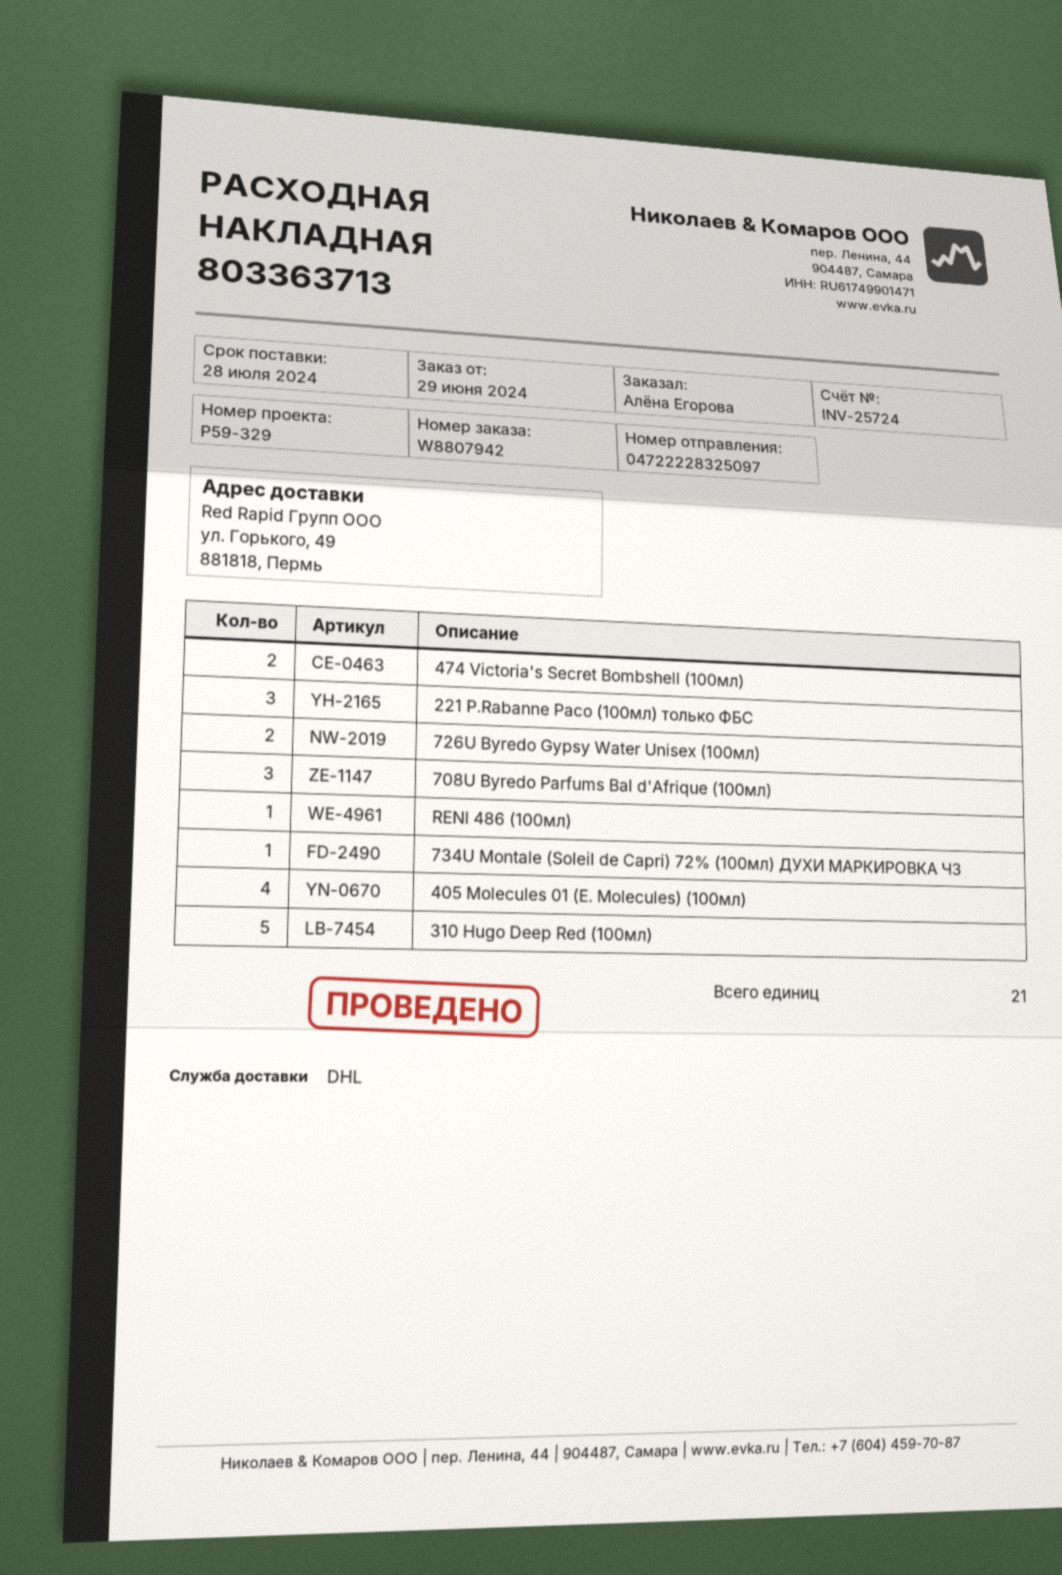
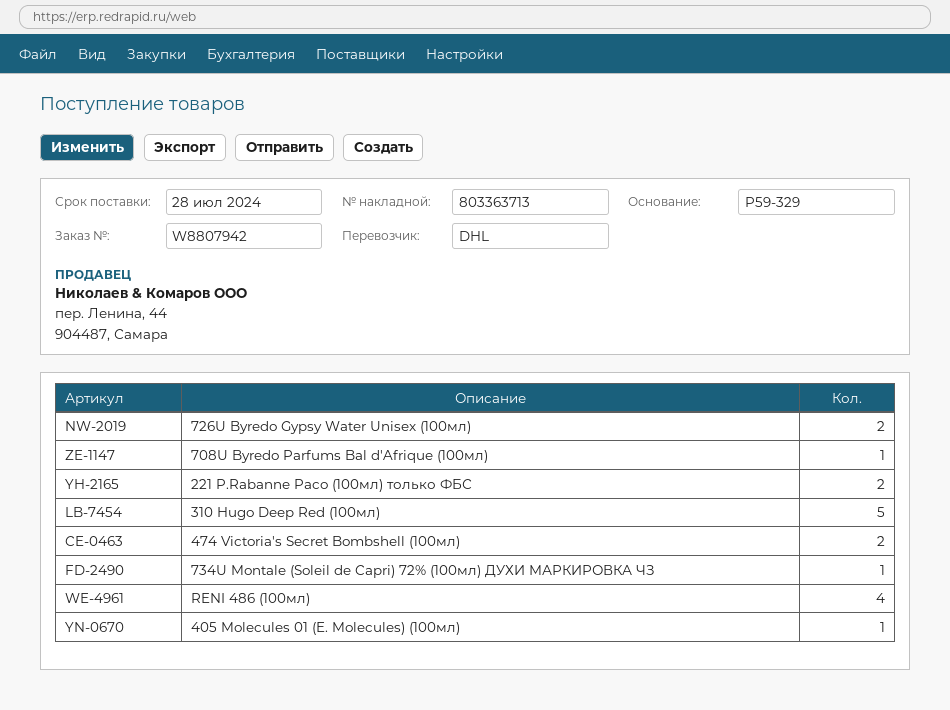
221 P.Rabanne Paco (100мл) только ФБС: 3 -> 2
708U Byredo Parfums Bal d'Afrique (100мл): 3 -> 1
RENI 486 (100мл): 1 -> 4
405 Molecules 01 (E. Molecules) (100мл): 4 -> 1

